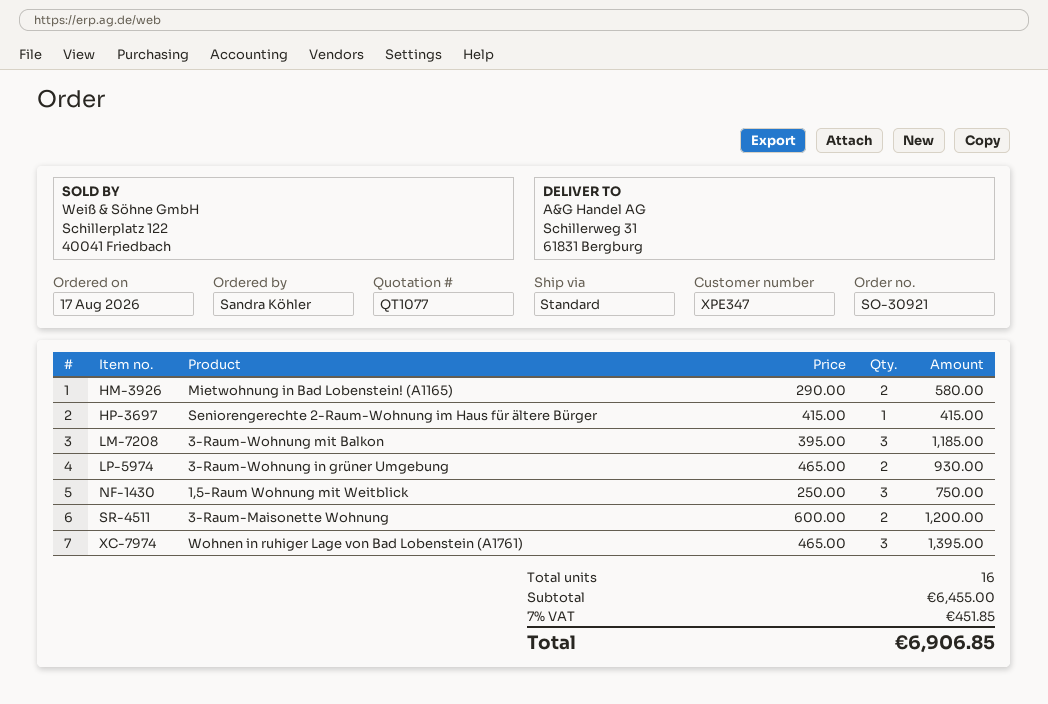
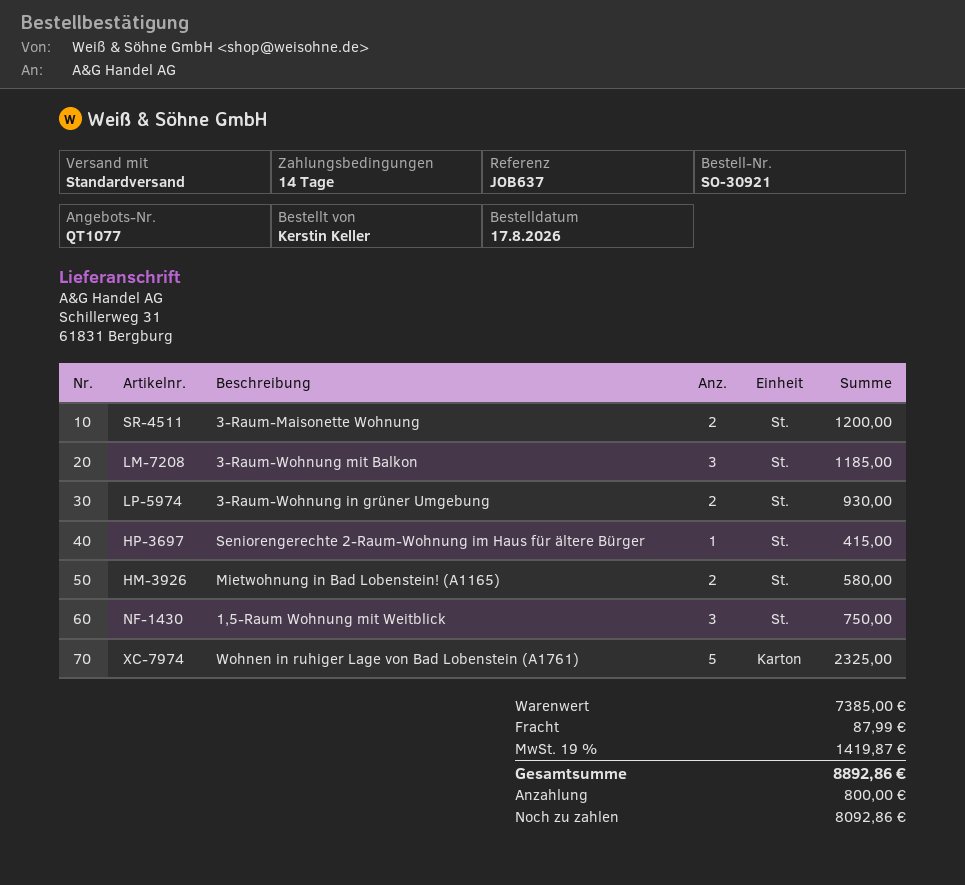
ordered by: Sandra Köhler -> Kerstin Keller
Wohnen in ruhiger Lage von Bad Lobenstein (A1761): 3 for 1395.00 -> 5 for 2325.00
subtotal: 6455.00 -> 7385.00
shipping: none -> 87.99
tax: 7% = 451.85 -> 19% = 1419.87
total: 6906.85 -> 8892.86

